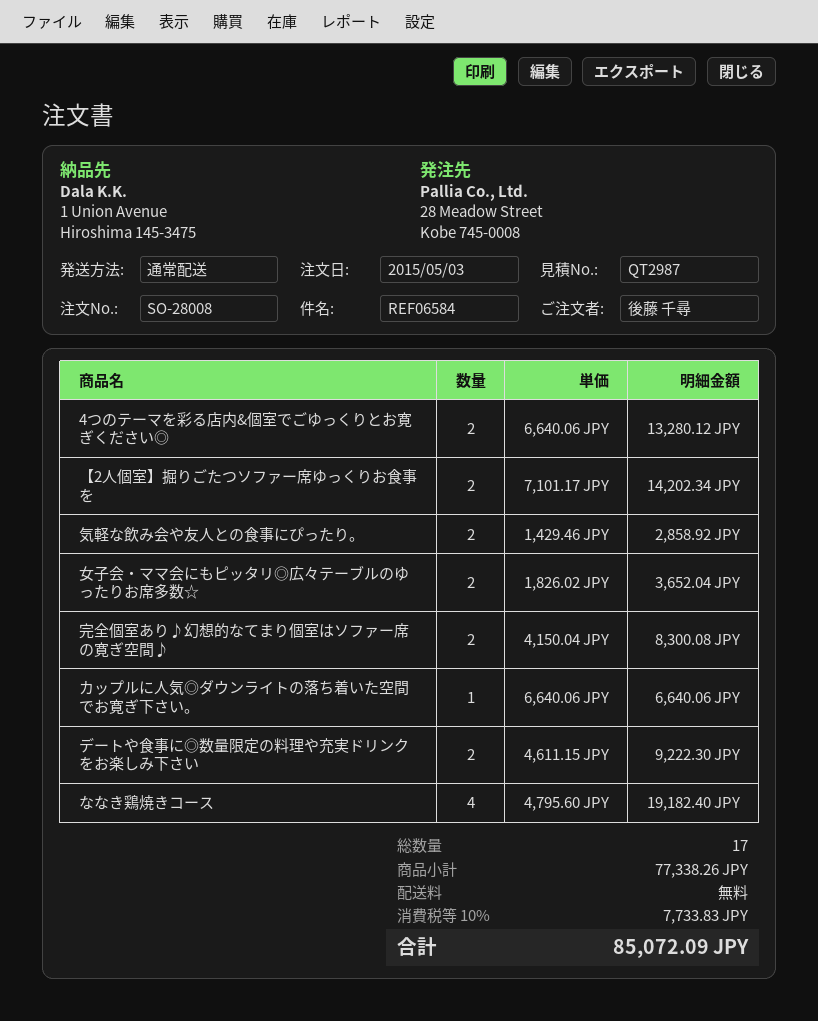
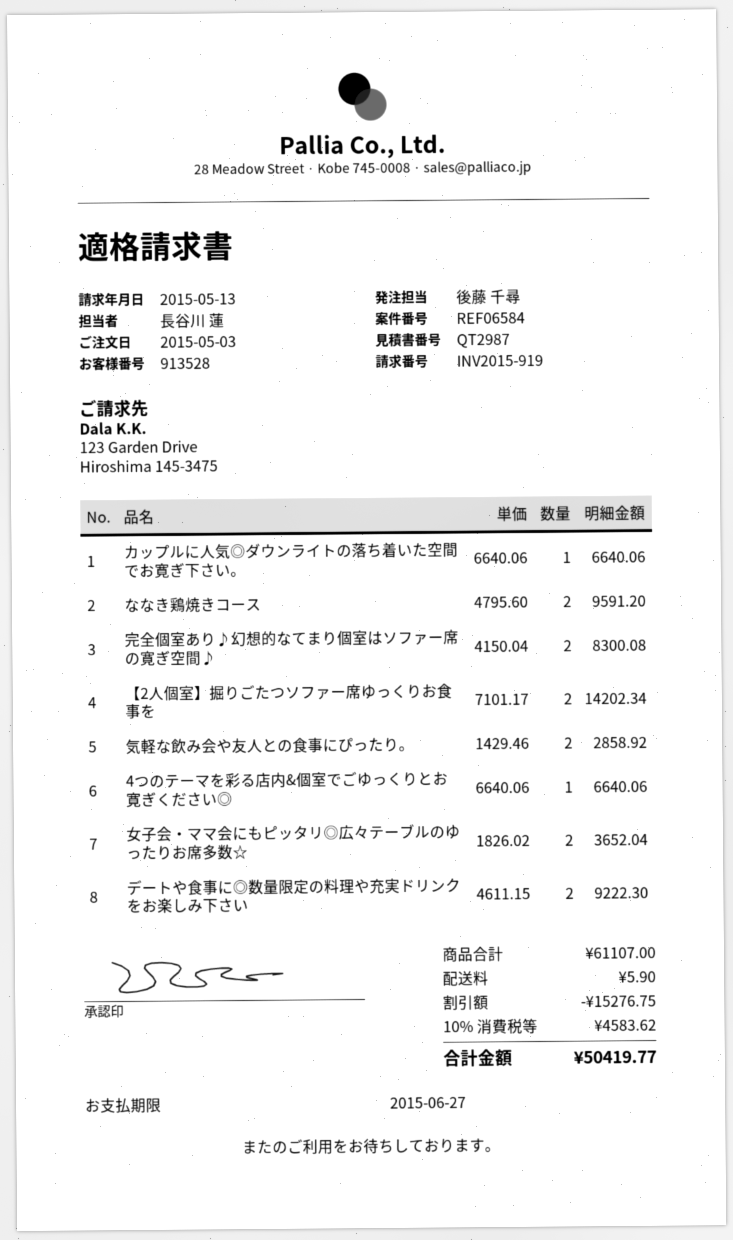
4つのテーマを彩る店内&個室でごゆっくりとお寛ぎください◎: 2 x 6640.06 = 13280.12 -> 1 x 6640.06 = 6640.06
ななき鶏焼きコース: 4 x 4795.60 = 19182.40 -> 2 x 4795.60 = 9591.20
subtotal: 77338.26 -> 61107.00
discount: none -> 15276.75
shipping: 0.00 -> 5.90
tax: 10% = 7733.83 -> 10% = 4583.62
total: 85072.09 -> 50419.77

